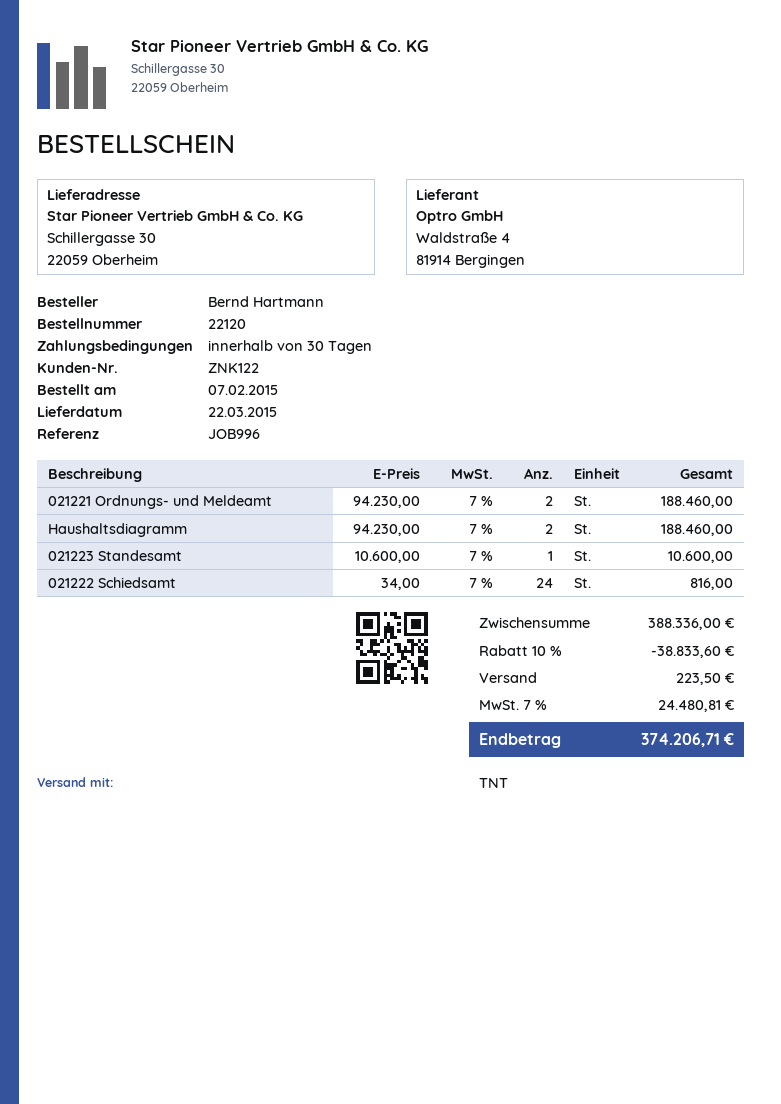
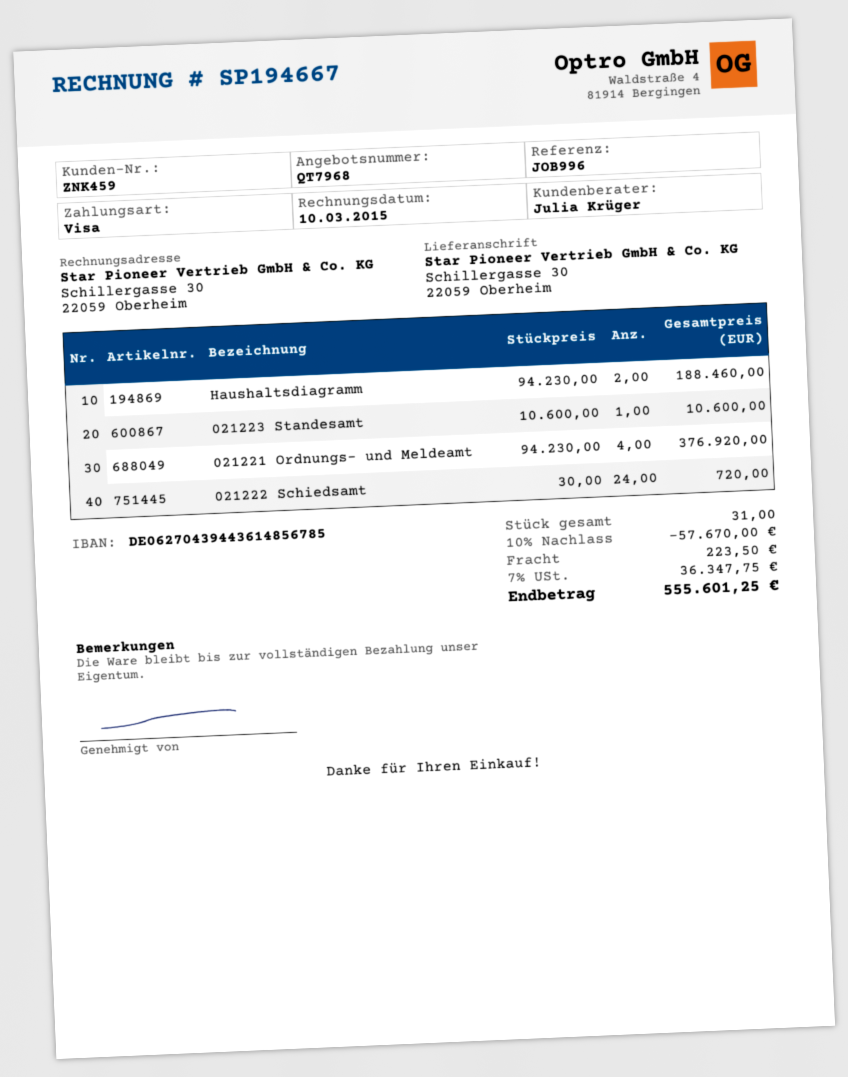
customer number: ZNK122 -> ZNK459
021221 Ordnungs- und Meldeamt: 2 x 94230.00 = 188460.00 -> 4 x 94230.00 = 376920.00
021222 Schiedsamt: 24 x 34.00 = 816.00 -> 24 x 30.00 = 720.00
discount: 10% = 38833.60 -> 10% = 57670.00
tax: 7% = 24480.81 -> 7% = 36347.75
total: 374206.71 -> 555601.25

